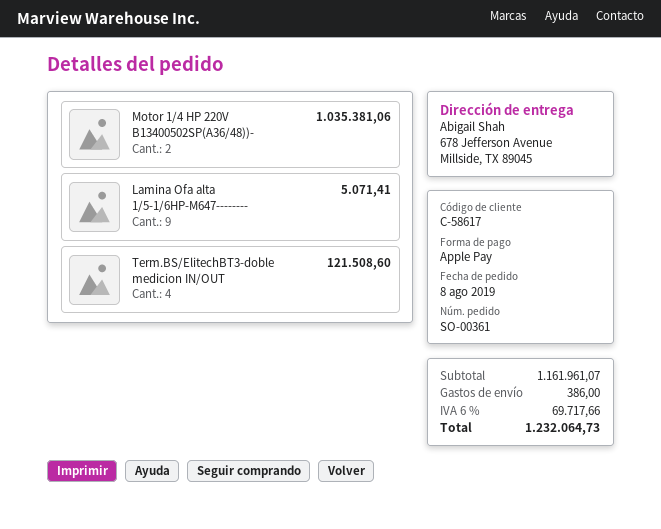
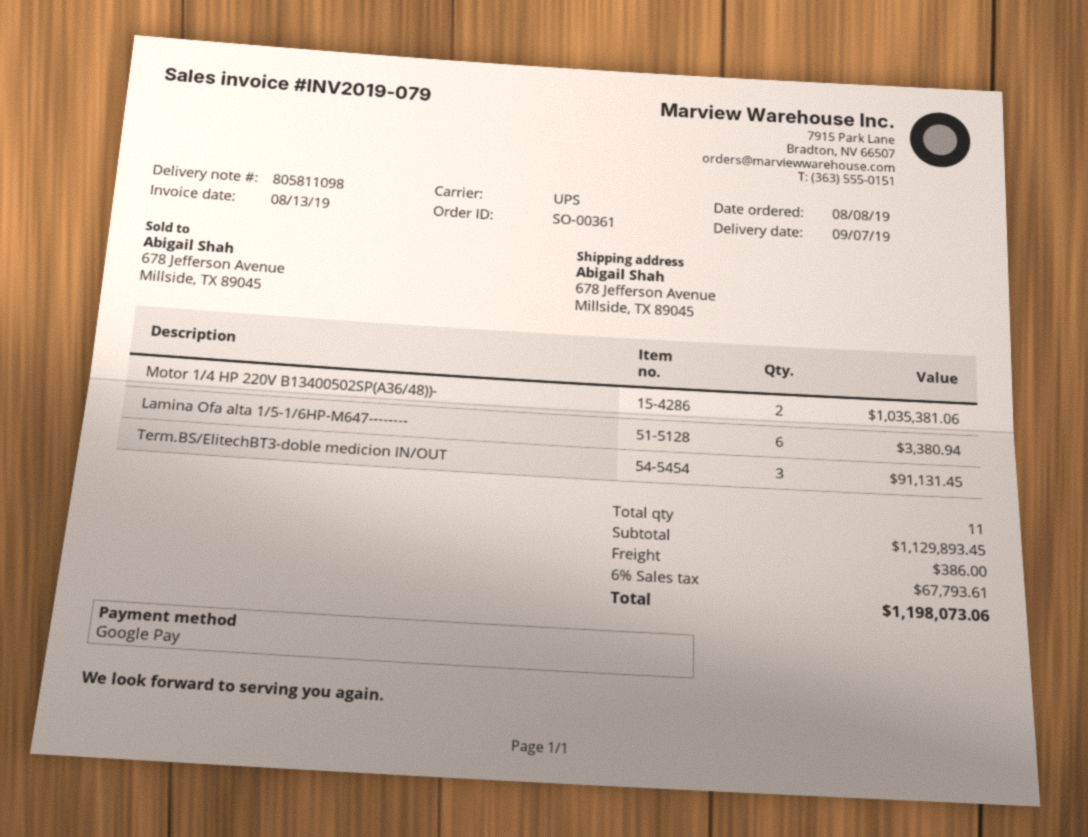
payment method: Apple Pay -> Google Pay
Lamina Ofa alta 1/5-1/6HP-M647--------: 9 for 5071.41 -> 6 for 3380.94
Term.BS/ElitechBT3-doble medicion IN/OUT: 4 for 121508.60 -> 3 for 91131.45
subtotal: 1161961.07 -> 1129893.45
tax: 6% = 69717.66 -> 6% = 67793.61
total: 1232064.73 -> 1198073.06

